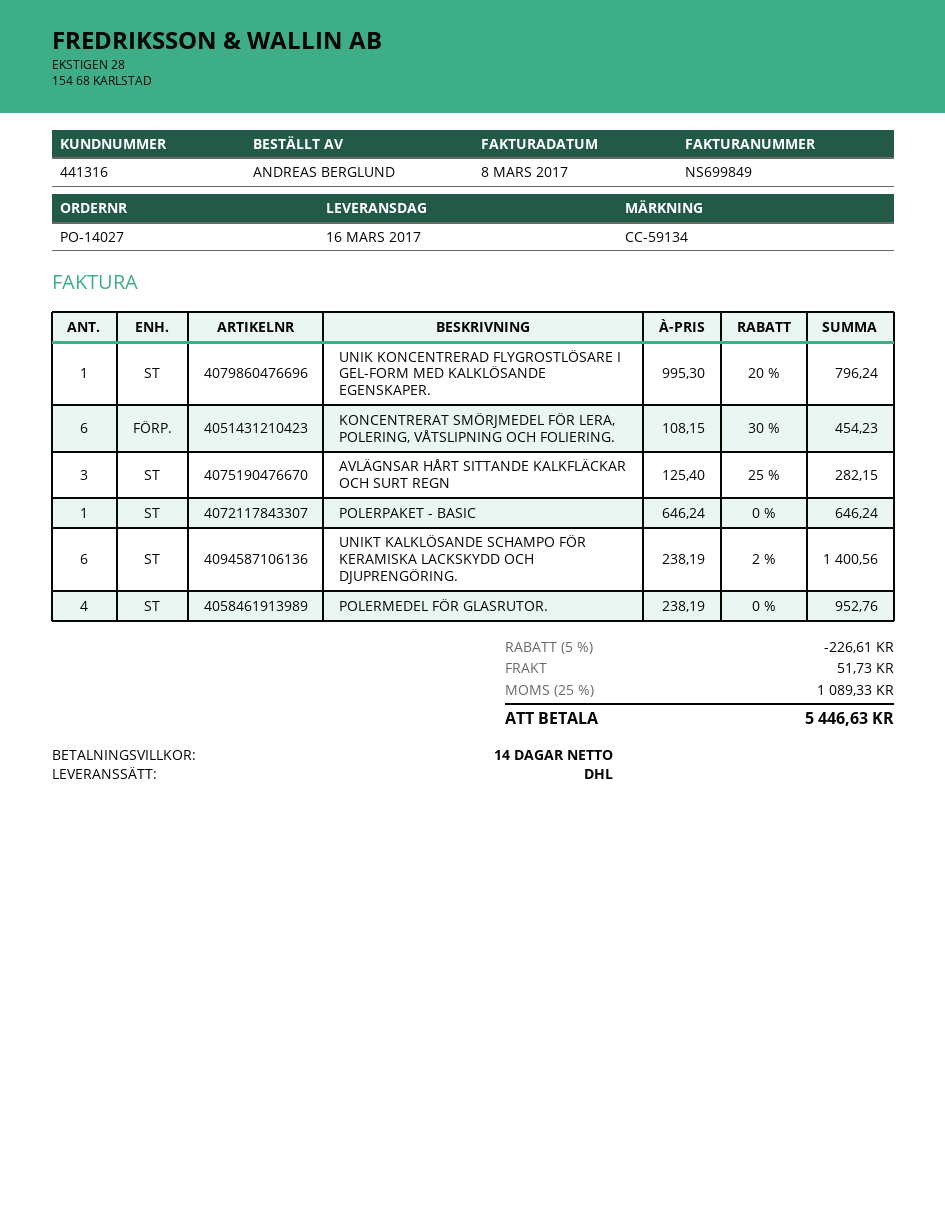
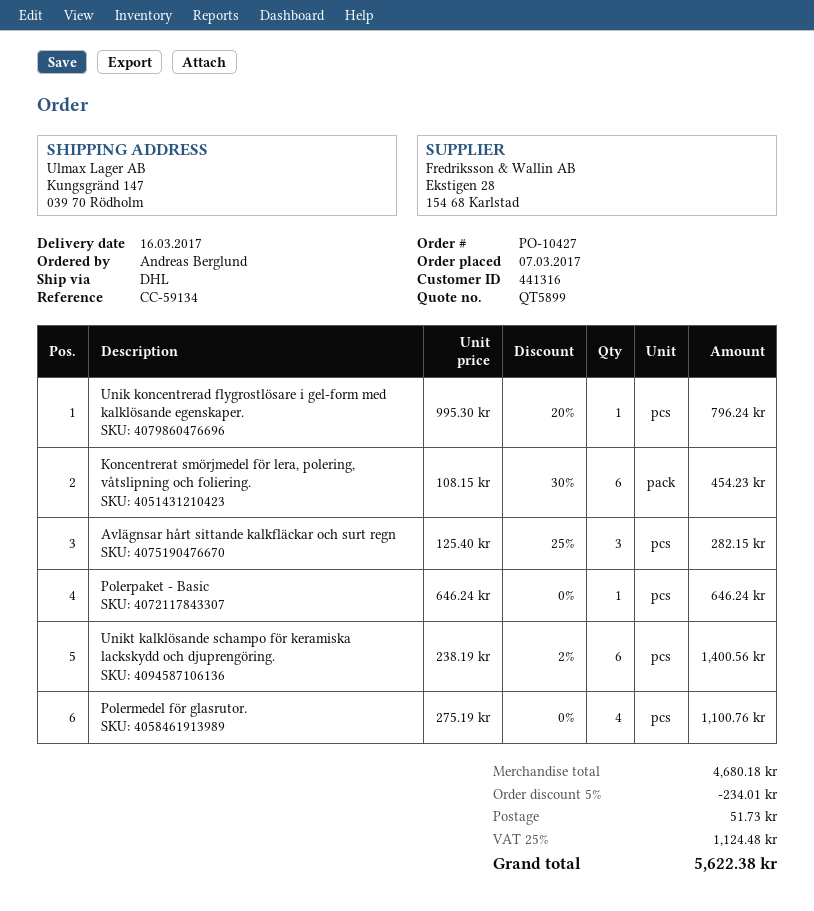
order number: PO-14027 -> PO-10427
POLERMEDEL FÖR GLASRUTOR.: 4 x 238.19 = 952.76 -> 4 x 275.19 = 1100.76
discount: 5% = 226.61 -> 5% = 234.01
tax: 25% = 1089.33 -> 25% = 1124.48
total: 5446.63 -> 5622.38

